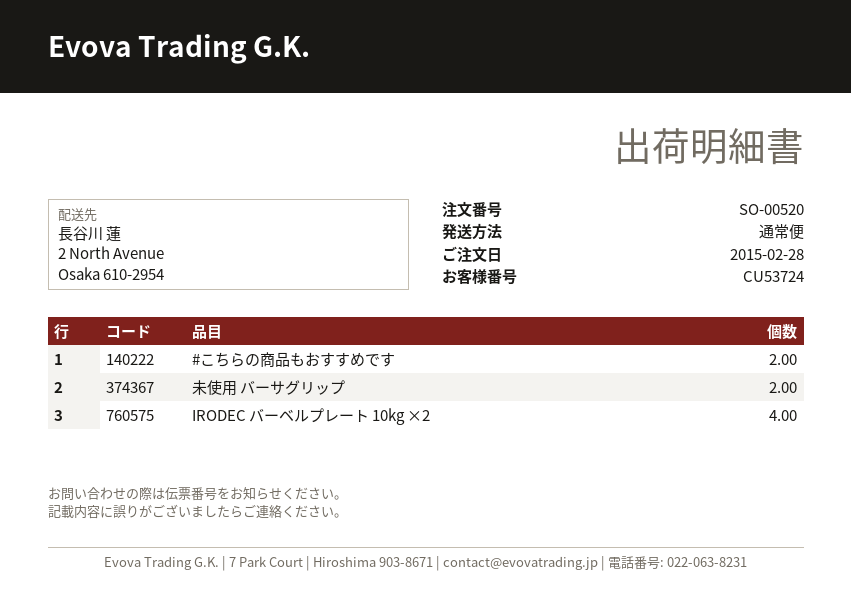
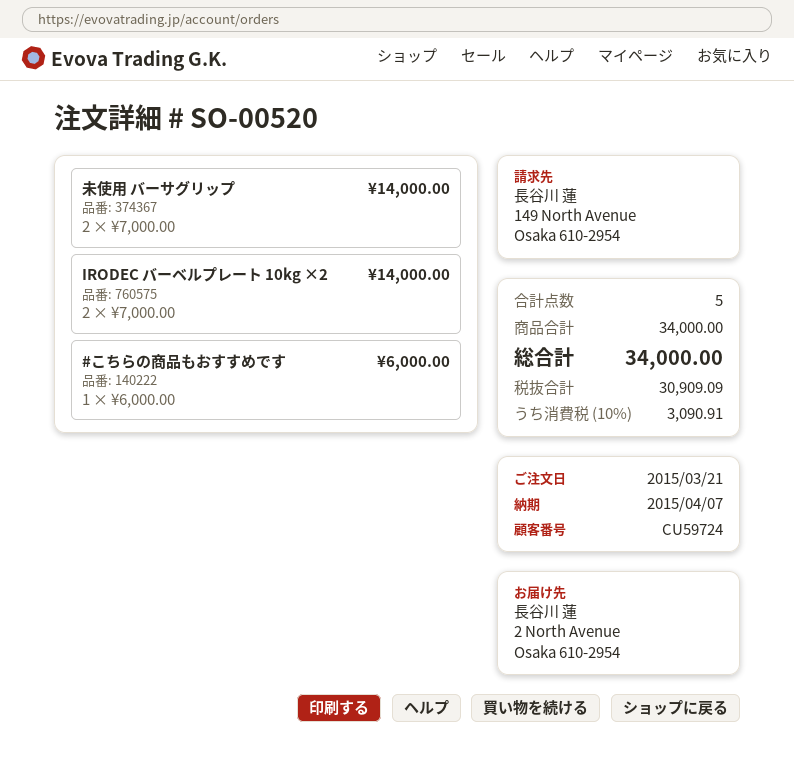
order date: 2015-02-28 -> 2015-03-21
customer number: CU53724 -> CU59724
#こちらの商品もおすすめです: 2 -> 1
IRODEC バーベルプレート 10kg ×2: 4 -> 2

